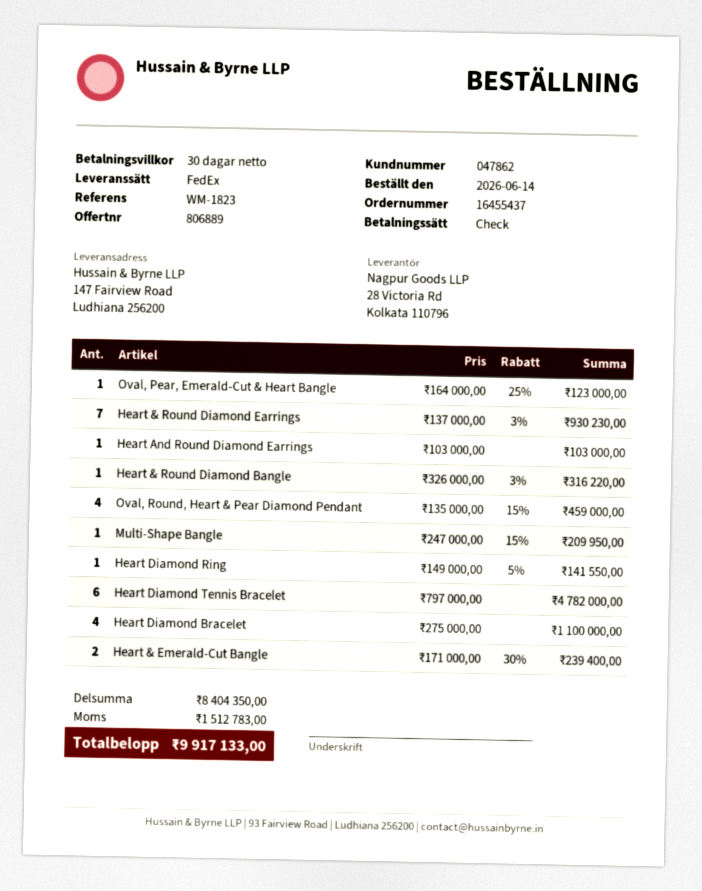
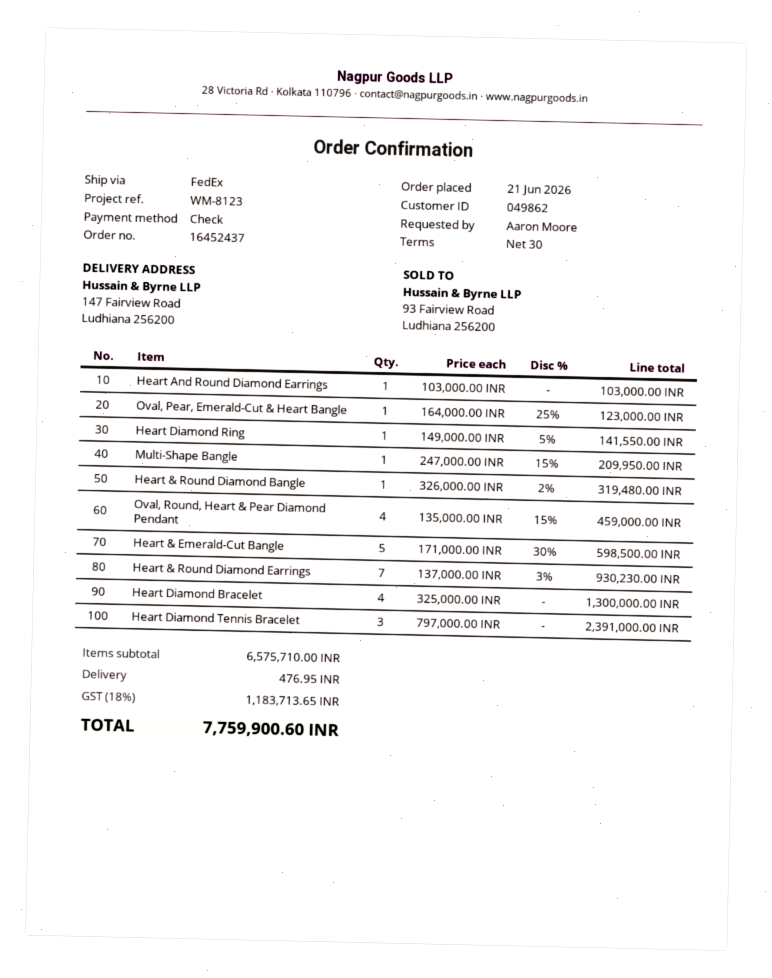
order number: 16455437 -> 16452437
order date: 2026-06-14 -> 2026-06-21
customer number: 047862 -> 049862
reference: WM-1823 -> WM-8123
Heart & Round Diamond Bangle: 1 x 326000.00 - 3% = 316220.00 -> 1 x 326000.00 - 2% = 319480.00
Heart Diamond Tennis Bracelet: 6 x 797000.00 = 4782000.00 -> 3 x 797000.00 = 2391000.00
Heart Diamond Bracelet: 4 x 275000.00 = 1100000.00 -> 4 x 325000.00 = 1300000.00
Heart & Emerald-Cut Bangle: 2 x 171000.00 - 30% = 239400.00 -> 5 x 171000.00 - 30% = 598500.00
subtotal: 8404350.00 -> 6575710.00
shipping: none -> 476.95
tax: 1512783.00 -> 1183713.65
total: 9917133.00 -> 7759900.60

